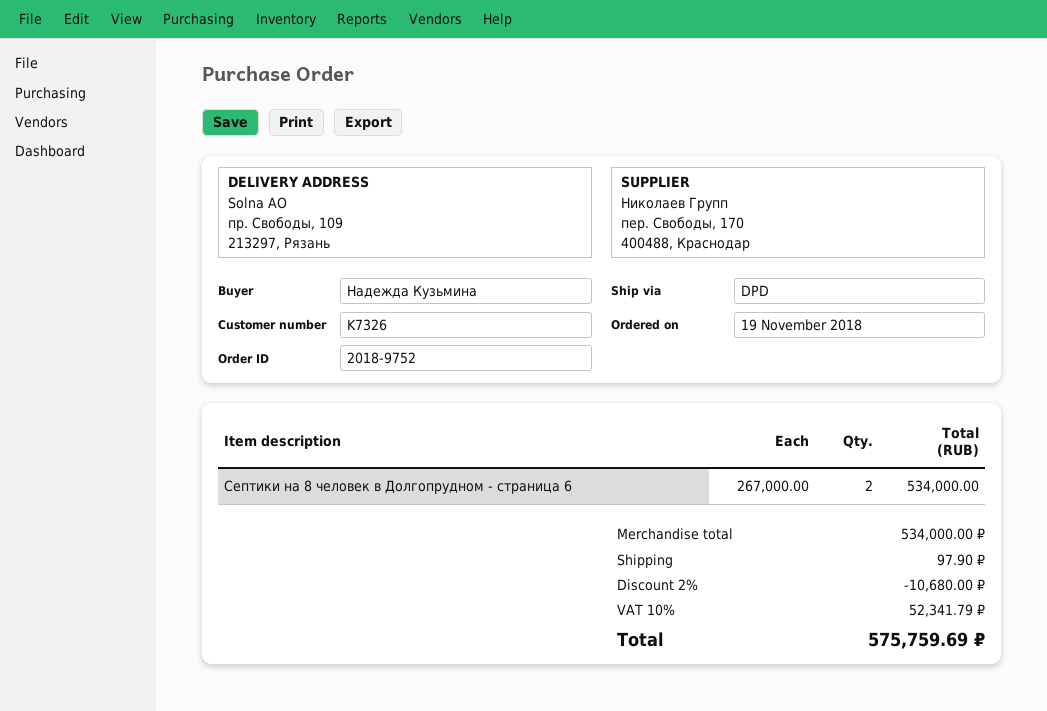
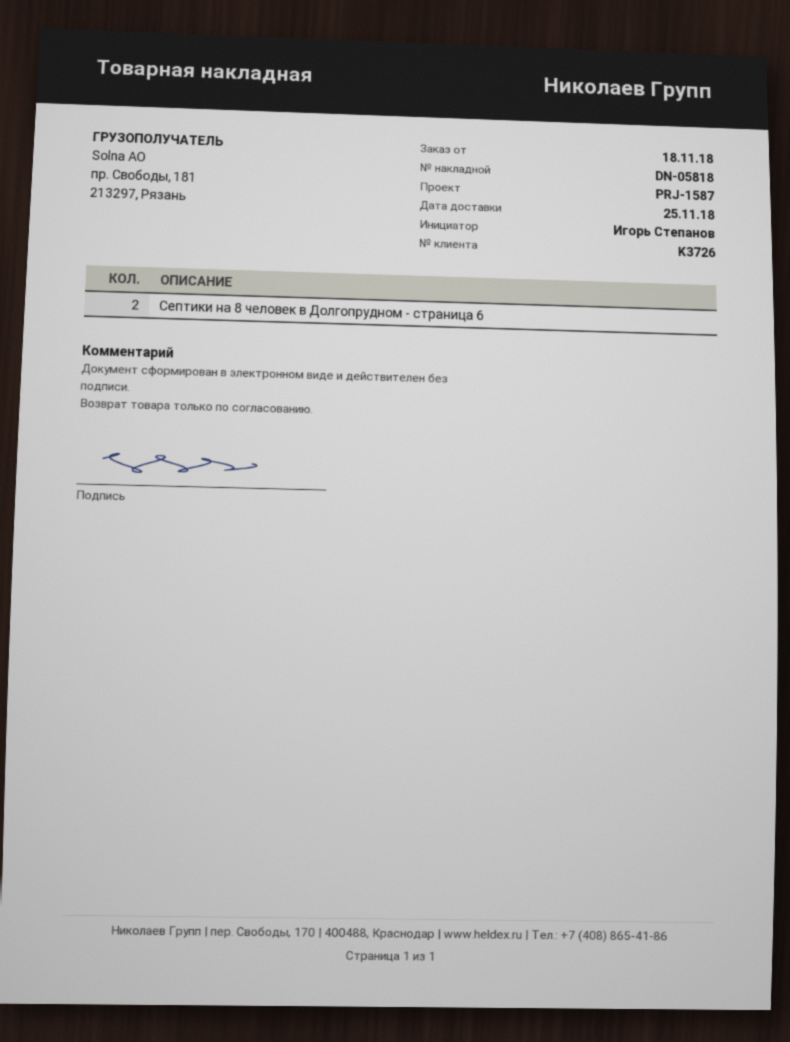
order date: 2018-11-19 -> 2018-11-18
customer number: K7326 -> K3726
ordered by: Надежда Кузьмина -> Игорь Степанов
ship to: пр. Свободы, 109, 213297, Рязань -> пр. Свободы, 181, 213297, Рязань

